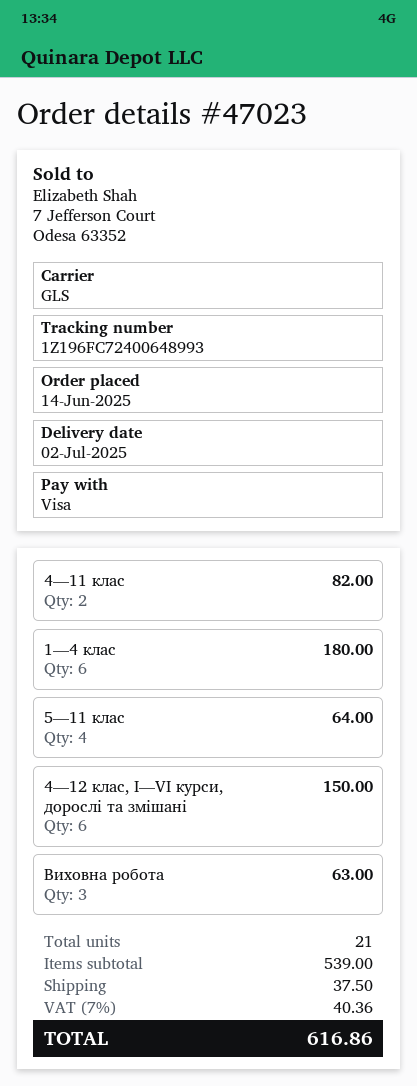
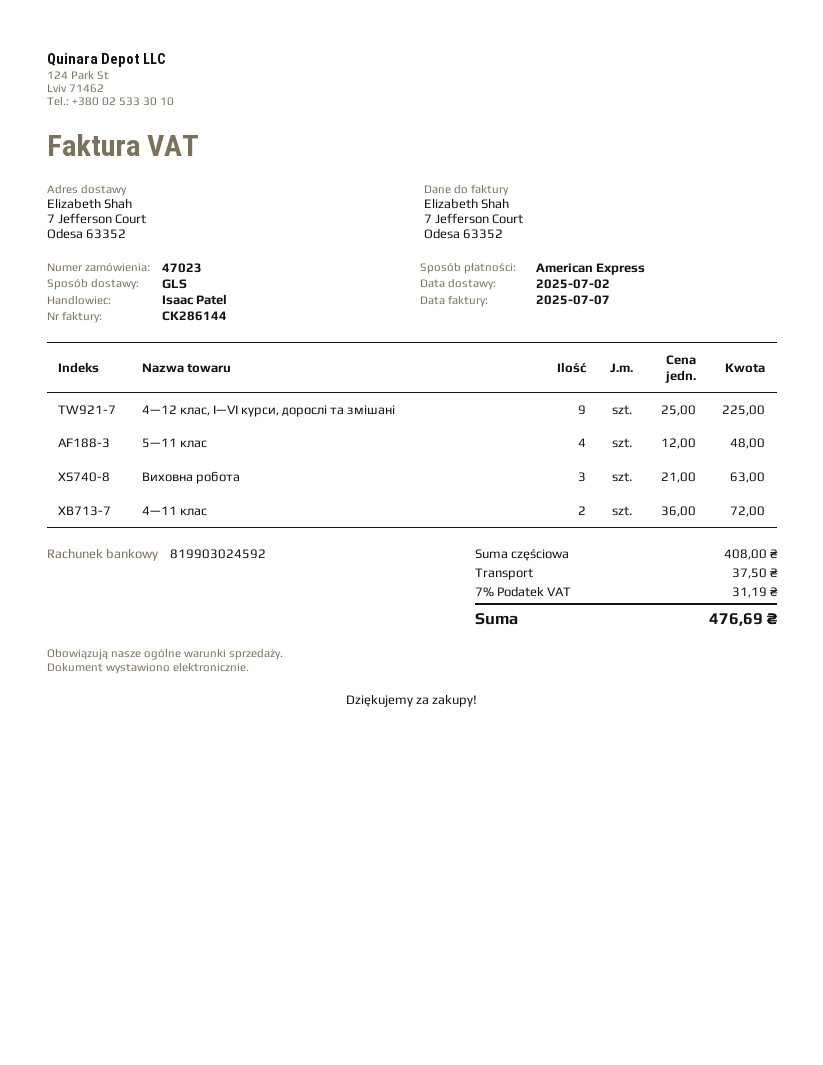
payment method: Visa -> American Express
4—11 клас: 2 for 82.00 -> 2 for 72.00
1—4 клас: 6 for 180.00 -> none
5—11 клас: 4 for 64.00 -> 4 for 48.00
4—12 клас, I—VI курси, дорослі та змішані: 6 for 150.00 -> 9 for 225.00
subtotal: 539.00 -> 408.00
tax: 7% = 40.36 -> 7% = 31.19
total: 616.86 -> 476.69

